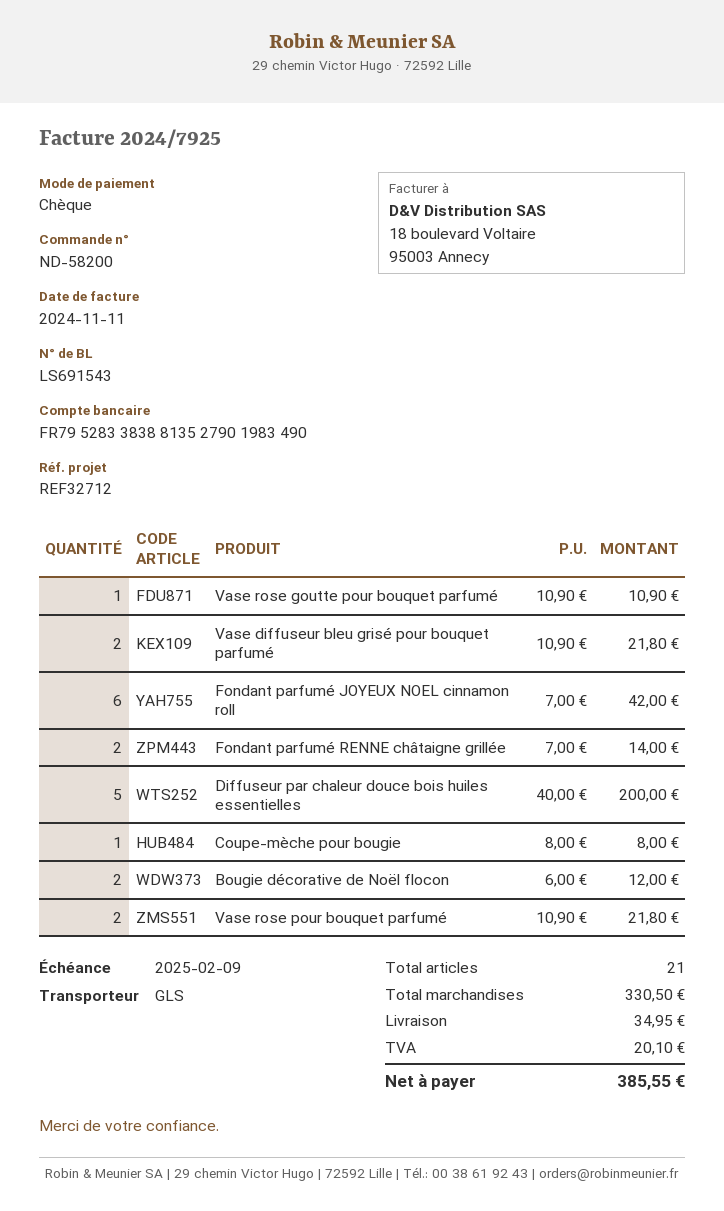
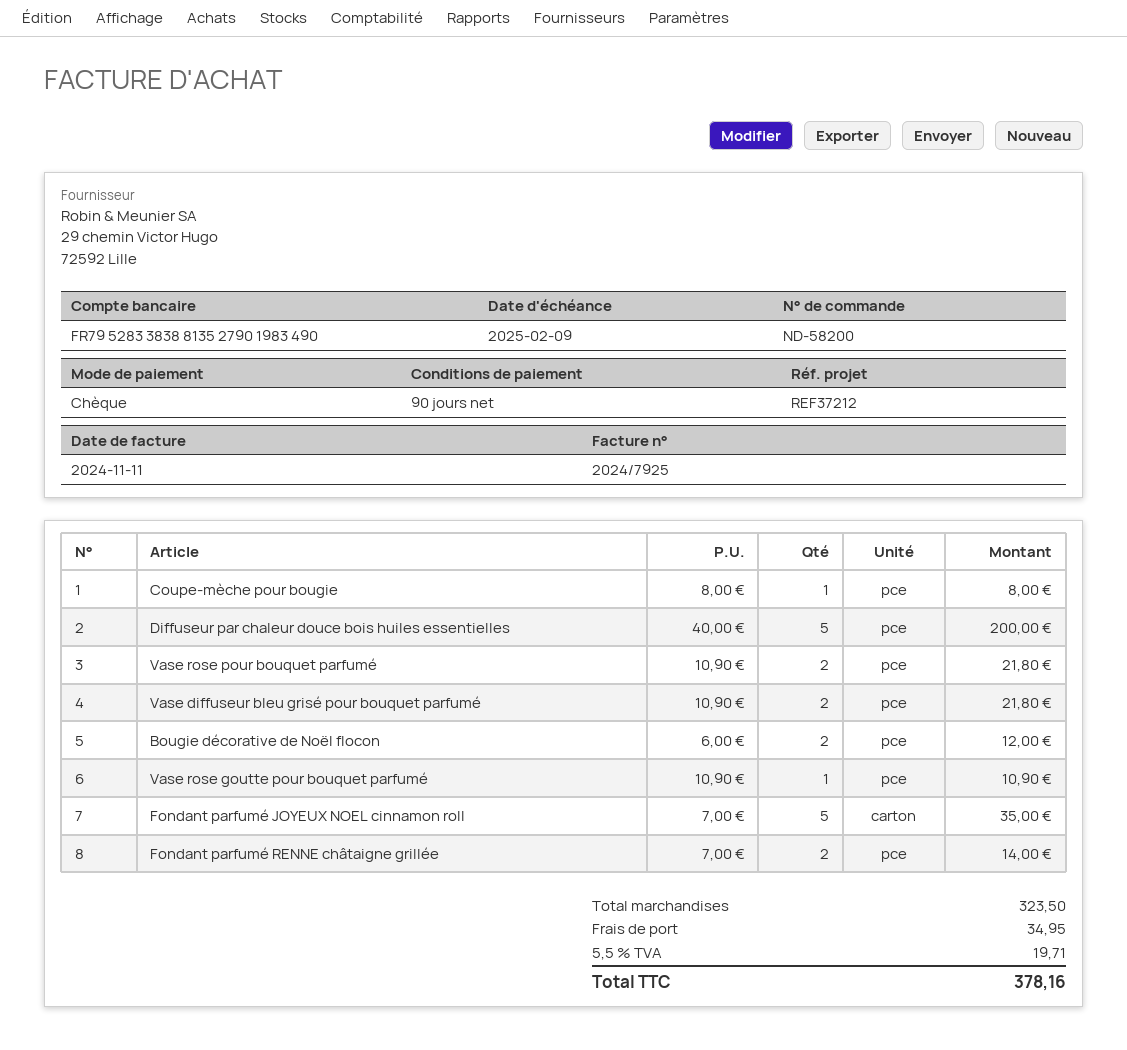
reference: REF32712 -> REF37212
Fondant parfumé JOYEUX NOEL cinnamon roll: 6 x 7.00 = 42.00 -> 5 x 7.00 = 35.00
subtotal: 330.50 -> 323.50
tax: 20.10 -> 19.71
total: 385.55 -> 378.16

